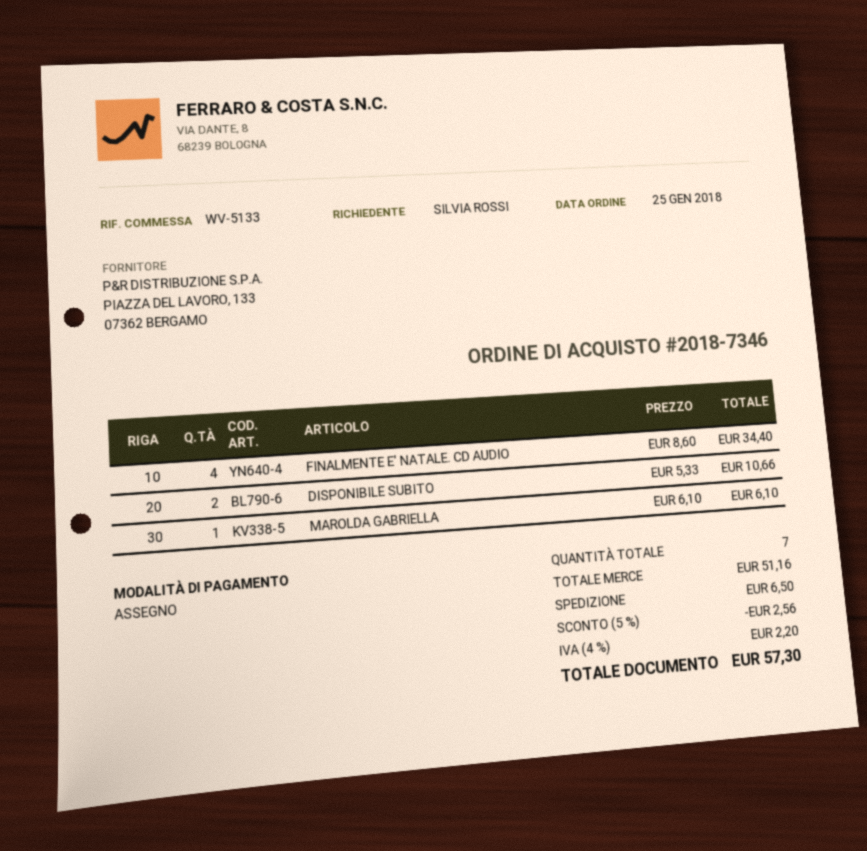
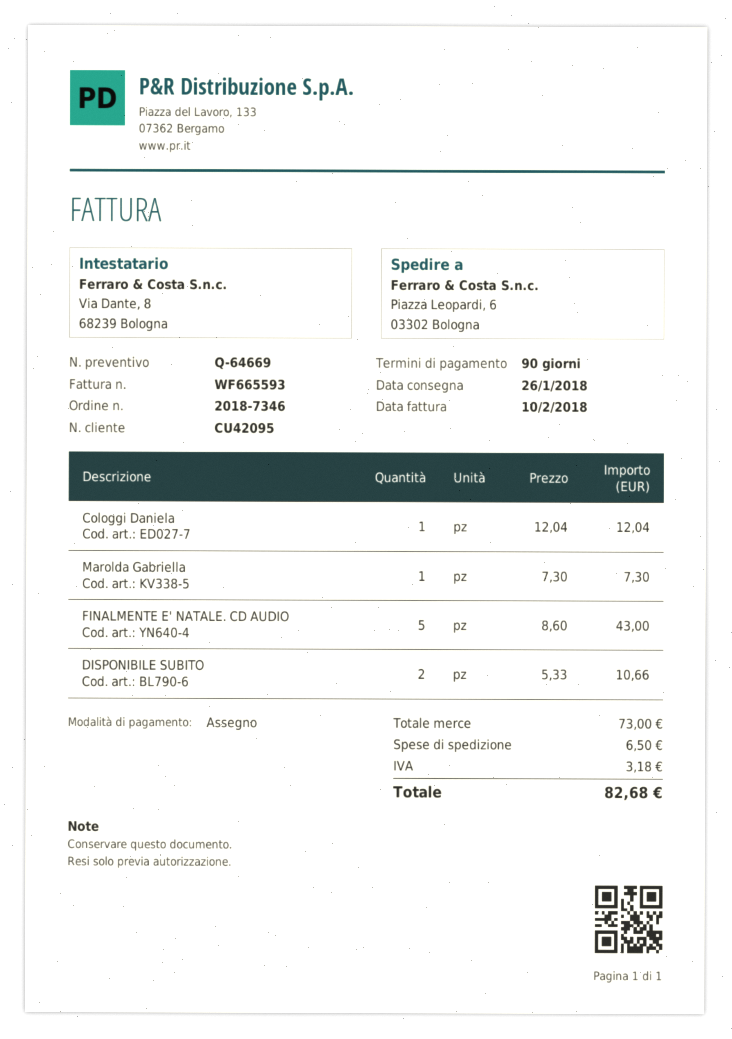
FINALMENTE E' NATALE. CD AUDIO: 4 x 8.60 = 34.40 -> 5 x 8.60 = 43.00
MAROLDA GABRIELLA: 1 x 6.10 = 6.10 -> 1 x 7.30 = 7.30
Cologgi Daniela: none -> 1 x 12.04 = 12.04
subtotal: 51.16 -> 73.00
discount: 5% = 2.56 -> none
tax: 2.20 -> 3.18
total: 57.30 -> 82.68

